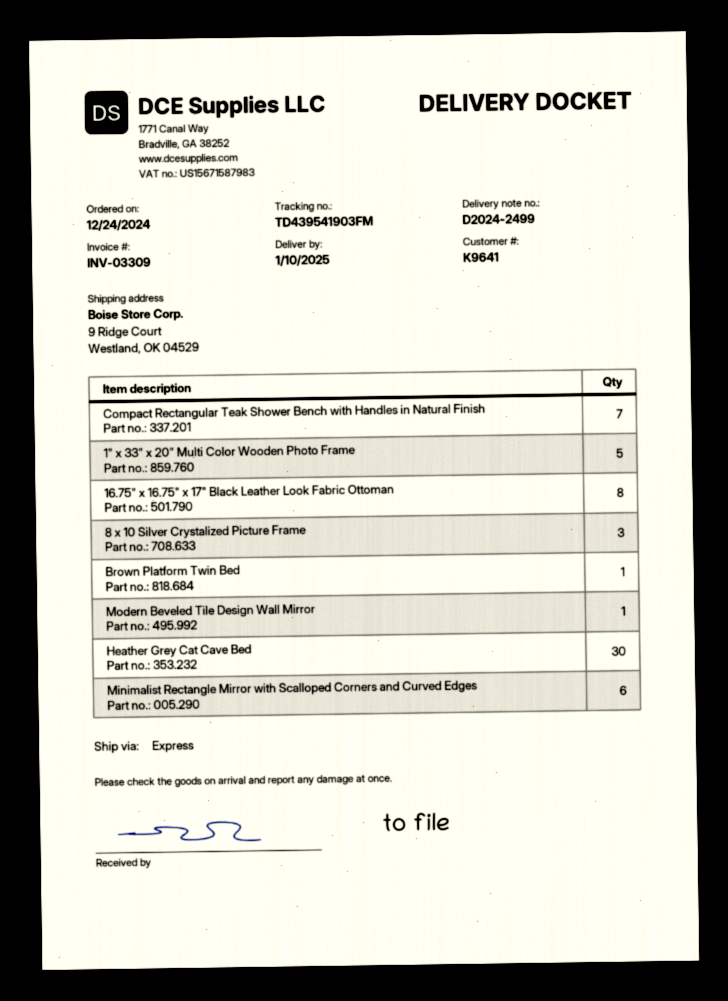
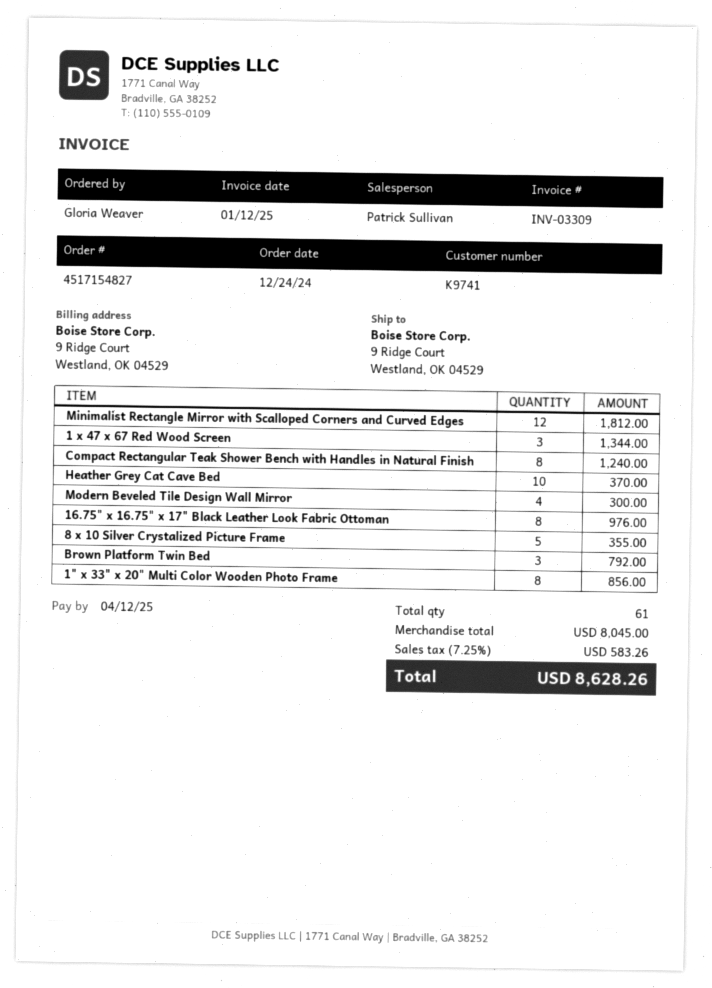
customer number: K9641 -> K9741
Compact Rectangular Teak Shower Bench with Handles in Natural Finish: 7 -> 8
1" x 33" x 20" Multi Color Wooden Photo Frame: 5 -> 8
8 x 10 Silver Crystalized Picture Frame: 3 -> 5
Brown Platform Twin Bed: 1 -> 3
Modern Beveled Tile Design Wall Mirror: 1 -> 4
Heather Grey Cat Cave Bed: 30 -> 10
Minimalist Rectangle Mirror with Scalloped Corners and Curved Edges: 6 -> 12
1 x 47 x 67 Red Wood Screen: none -> 3

